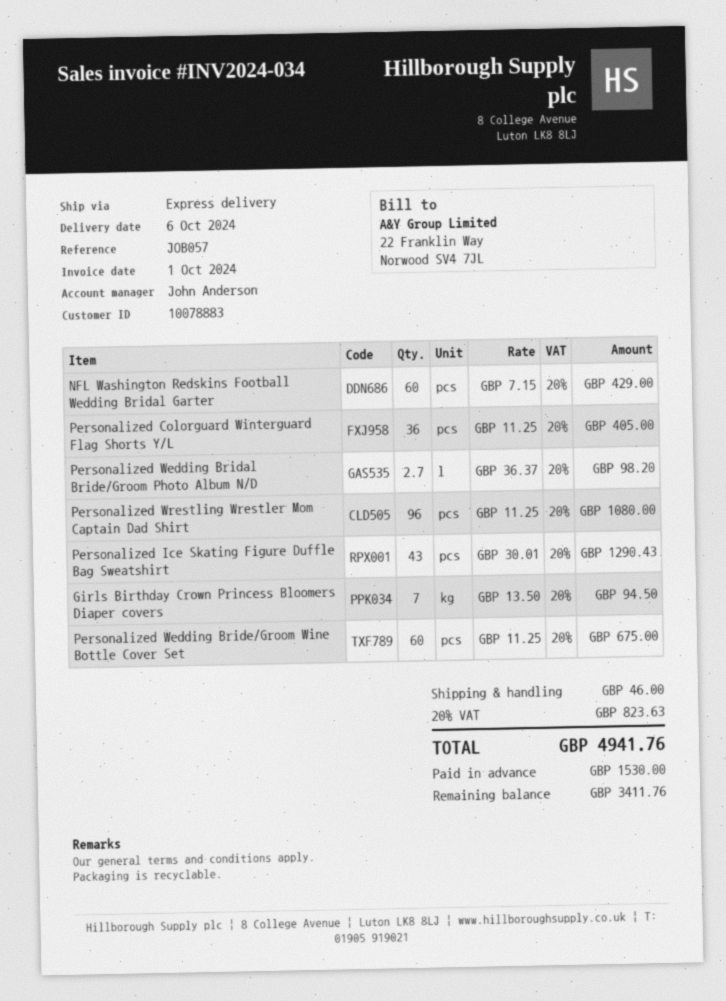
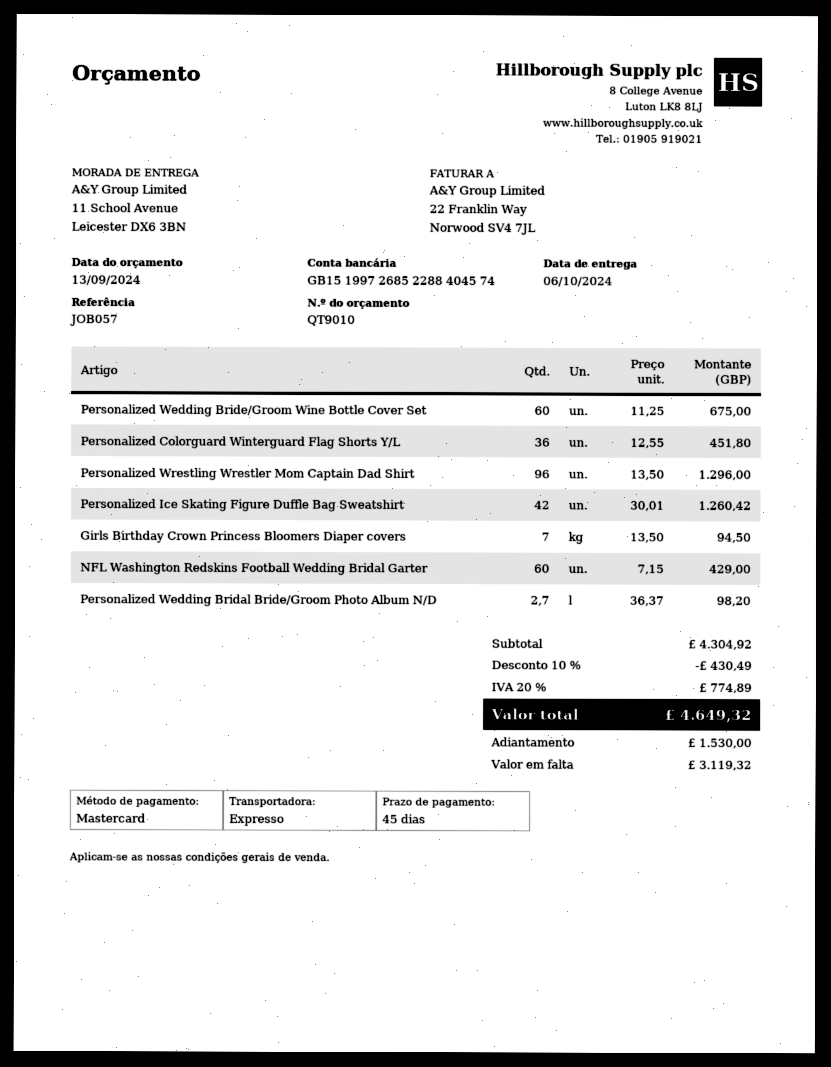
Personalized Colorguard Winterguard Flag Shorts Y/L: 36 x 11.25 = 405.00 -> 36 x 12.55 = 451.80
Personalized Wrestling Wrestler Mom Captain Dad Shirt: 96 x 11.25 = 1080.00 -> 96 x 13.50 = 1296.00
Personalized Ice Skating Figure Duffle Bag Sweatshirt: 43 x 30.01 = 1290.43 -> 42 x 30.01 = 1260.42
discount: none -> 10% = 430.49
shipping: 46.00 -> none
tax: 20% = 823.63 -> 20% = 774.89
total: 4941.76 -> 4649.32
balance: 3411.76 -> 3119.32

